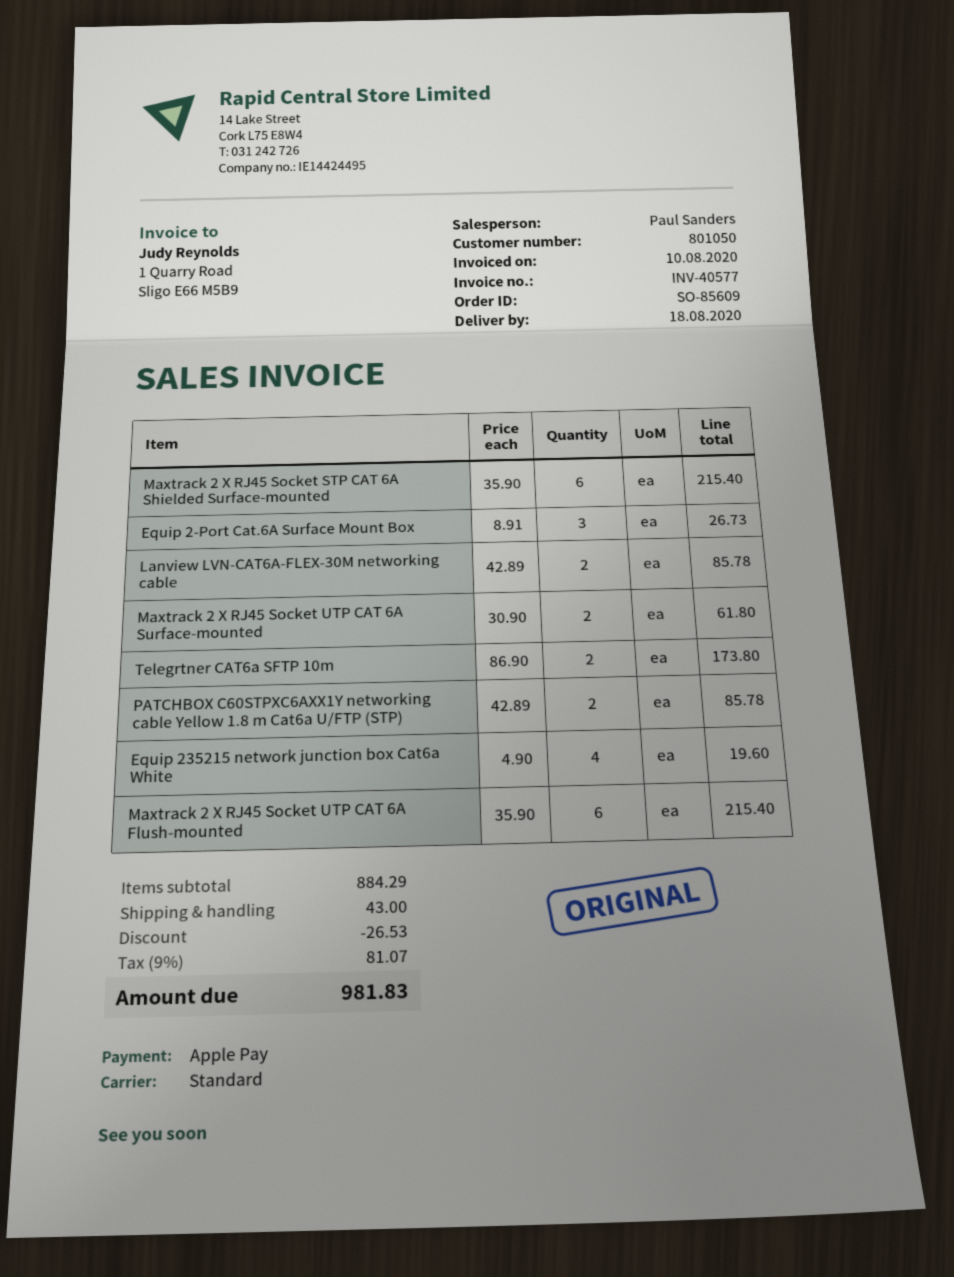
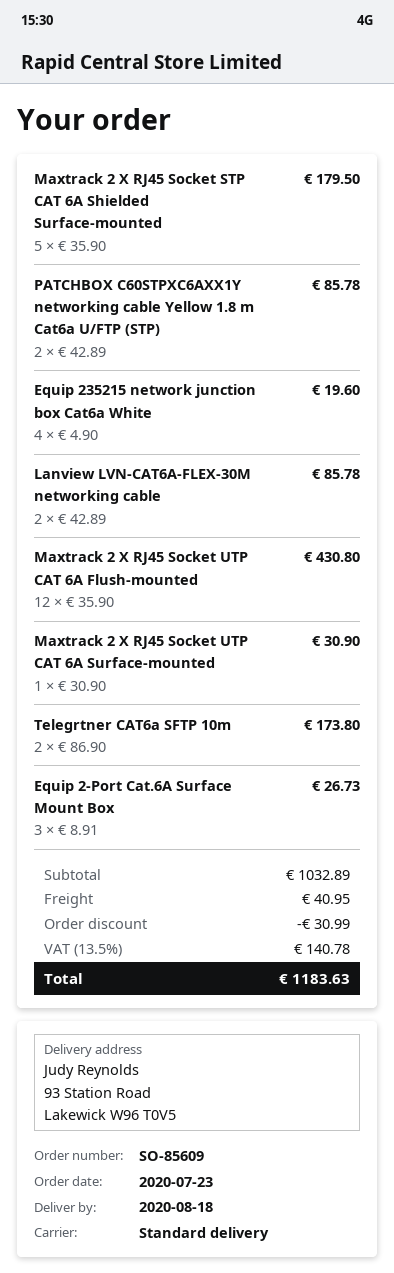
Maxtrack 2 X RJ45 Socket STP CAT 6A Shielded Surface-mounted: 6 x 35.90 = 215.40 -> 5 x 35.90 = 179.50
Maxtrack 2 X RJ45 Socket UTP CAT 6A Surface-mounted: 2 x 30.90 = 61.80 -> 1 x 30.90 = 30.90
Maxtrack 2 X RJ45 Socket UTP CAT 6A Flush-mounted: 6 x 35.90 = 215.40 -> 12 x 35.90 = 430.80
subtotal: 884.29 -> 1032.89
discount: 26.53 -> 30.99
shipping: 43.00 -> 40.95
tax: 9% = 81.07 -> 13.5% = 140.78
total: 981.83 -> 1183.63

